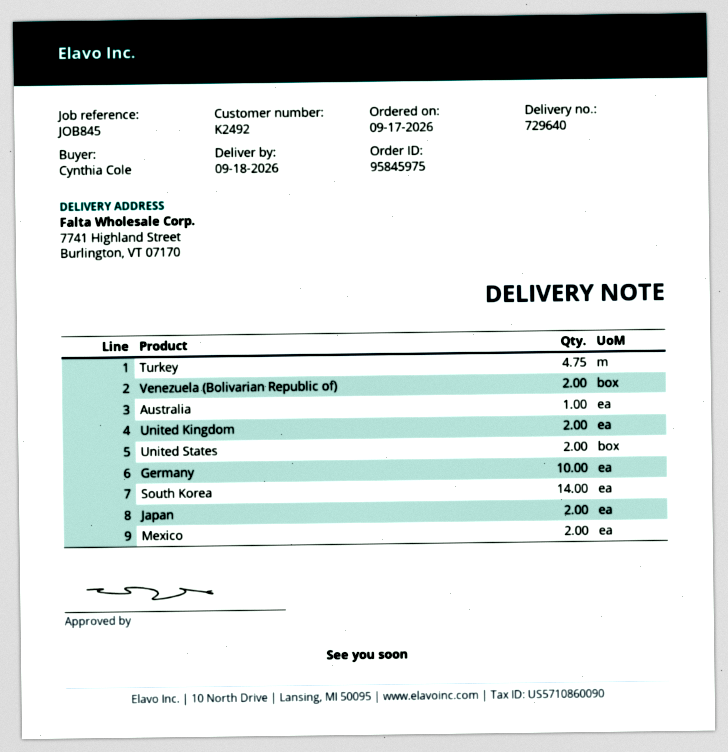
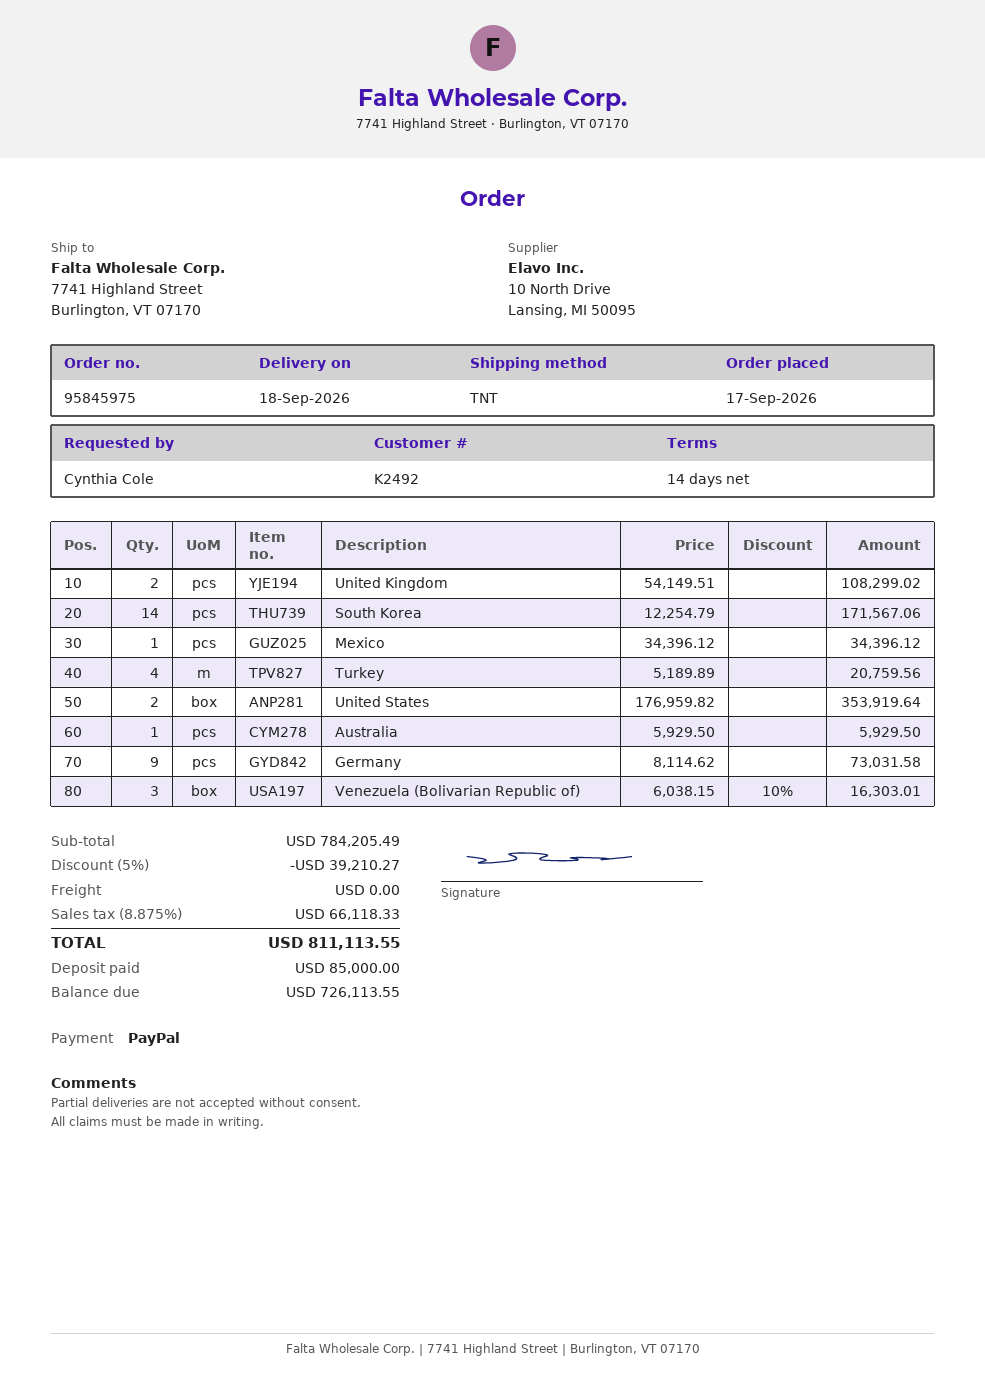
Turkey: 4.75 -> 4
Venezuela (Bolivarian Republic of): 2 -> 3
Germany: 10 -> 9
Japan: 2 -> none
Mexico: 2 -> 1

